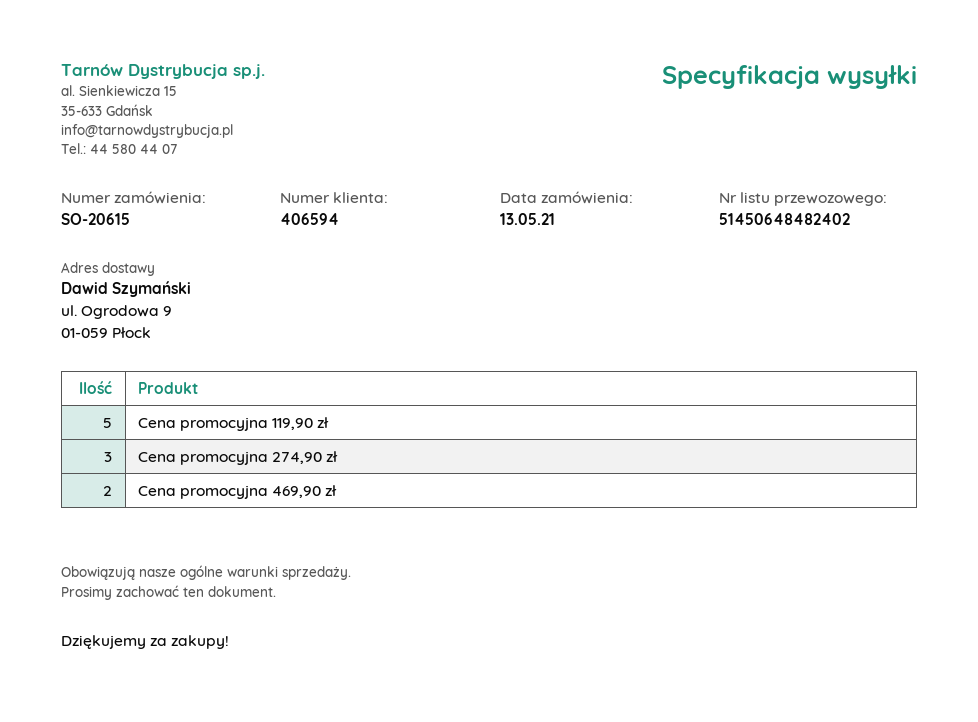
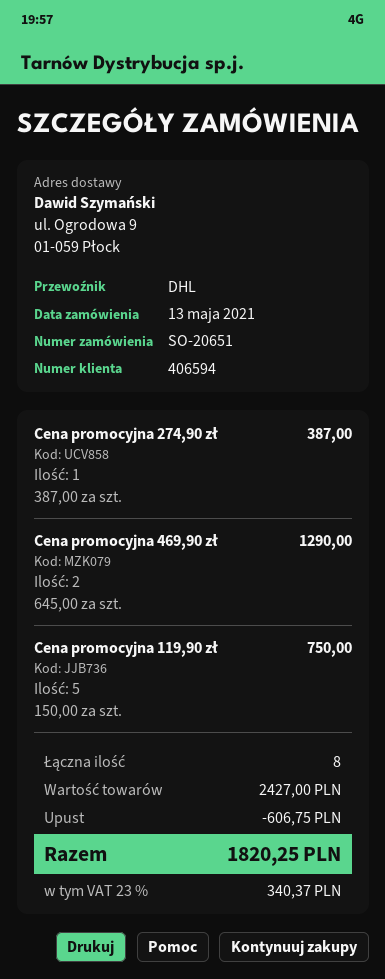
order number: SO-20615 -> SO-20651
Cena promocyjna 274,90 zł: 3 -> 1

